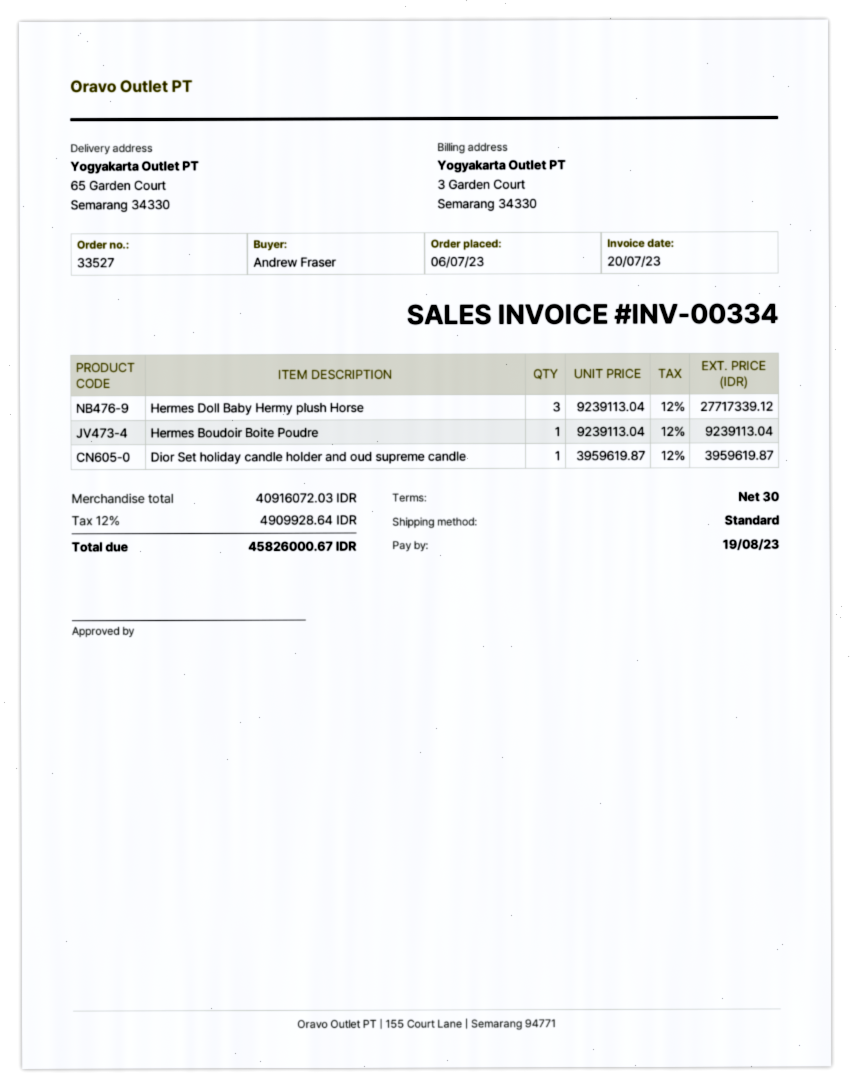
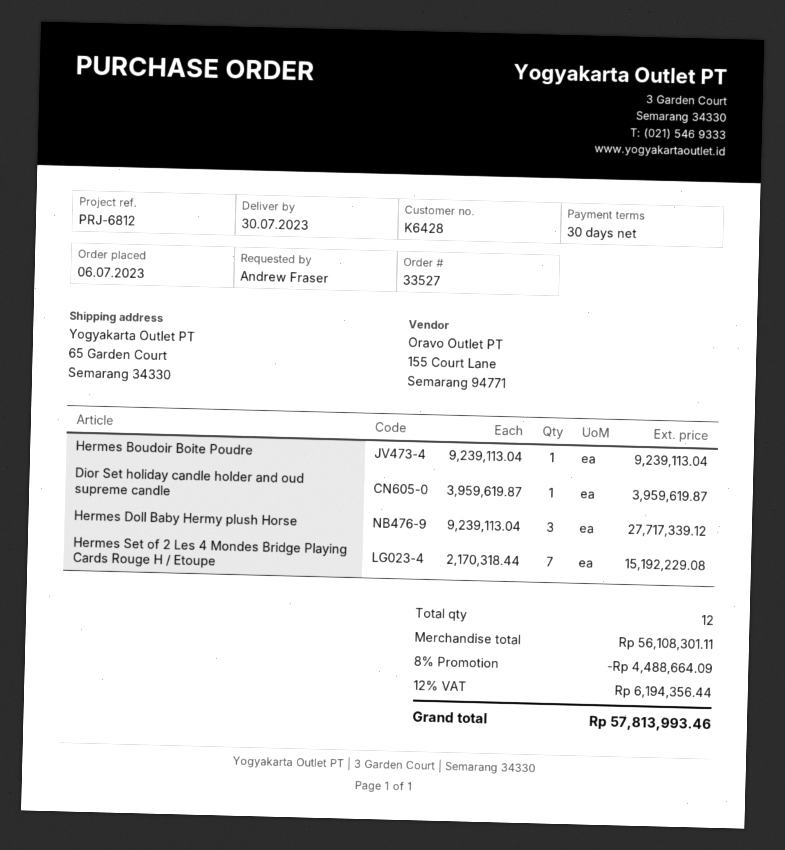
Hermes Set of 2 Les 4 Mondes Bridge Playing Cards Rouge H / Etoupe: none -> 7 x 2170318.44 = 15192229.08
subtotal: 40916072.03 -> 56108301.11
discount: none -> 8% = 4488664.09
tax: 12% = 4909928.64 -> 12% = 6194356.44
total: 45826000.67 -> 57813993.46

